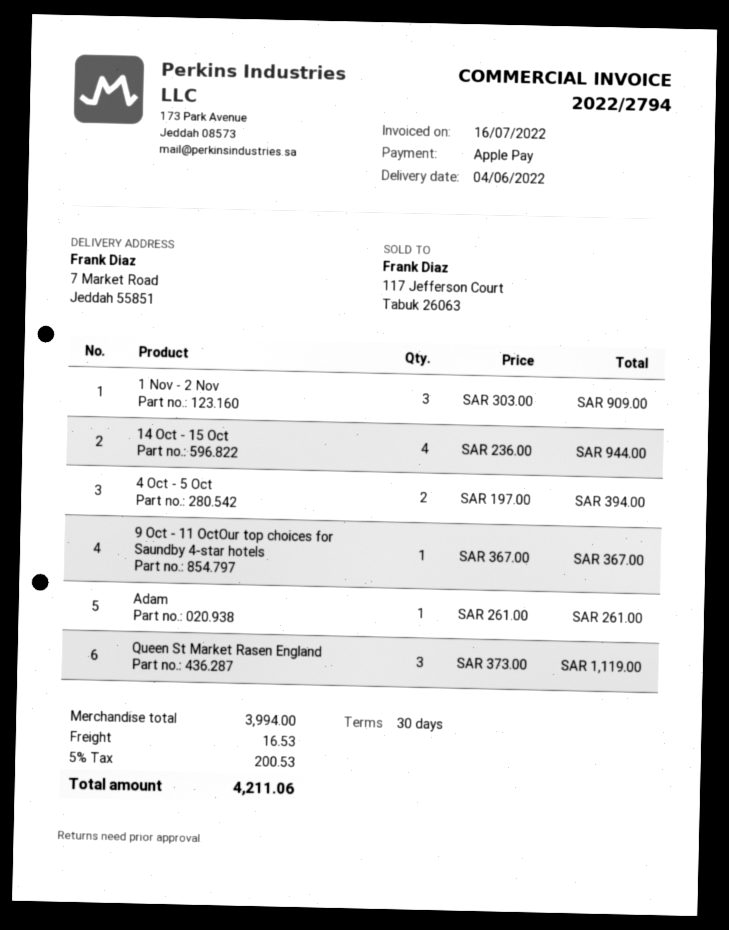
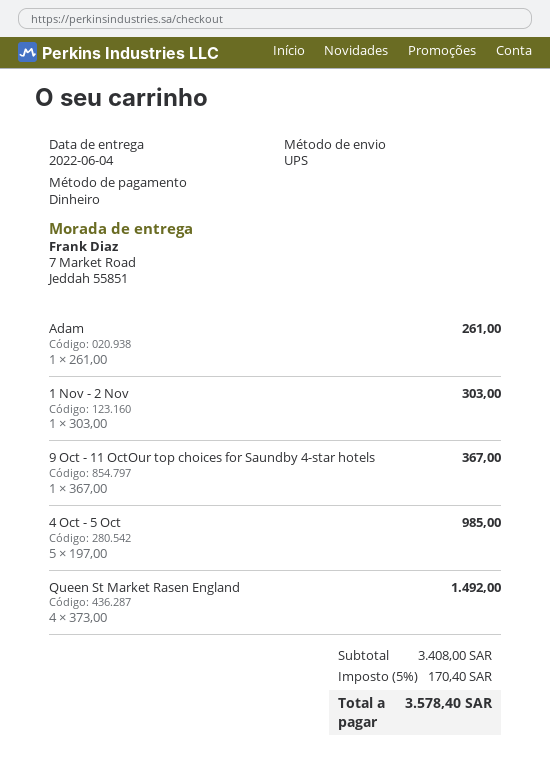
payment method: Apple Pay -> cash
1 Nov - 2 Nov: 3 x 303.00 = 909.00 -> 1 x 303.00 = 303.00
14 Oct - 15 Oct: 4 x 236.00 = 944.00 -> none
4 Oct - 5 Oct: 2 x 197.00 = 394.00 -> 5 x 197.00 = 985.00
Queen St Market Rasen England: 3 x 373.00 = 1119.00 -> 4 x 373.00 = 1492.00
subtotal: 3994.00 -> 3408.00
shipping: 16.53 -> none
tax: 5% = 200.53 -> 5% = 170.40
total: 4211.06 -> 3578.40

